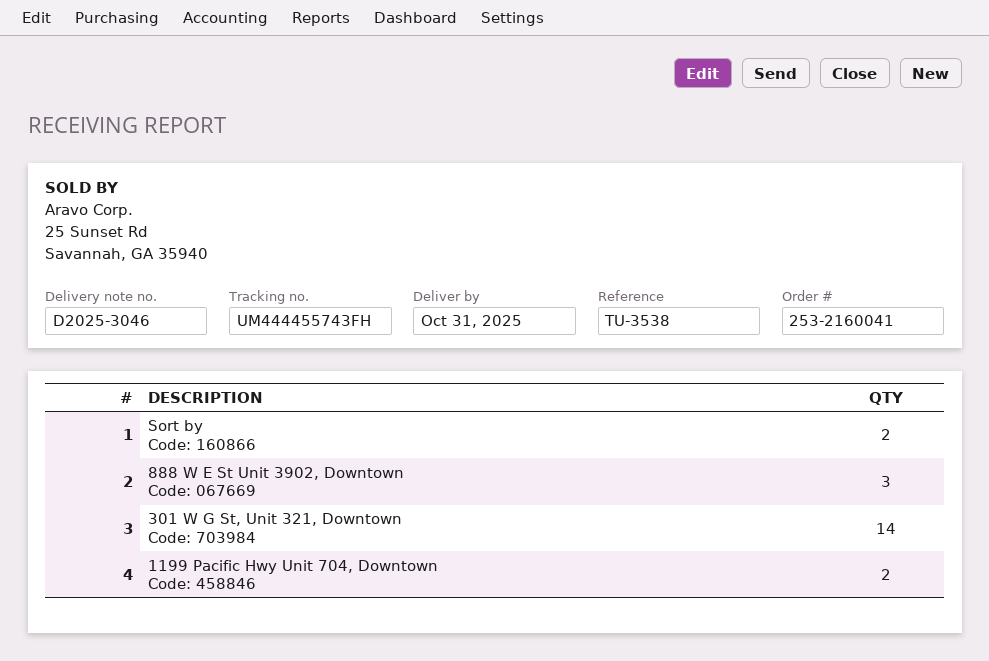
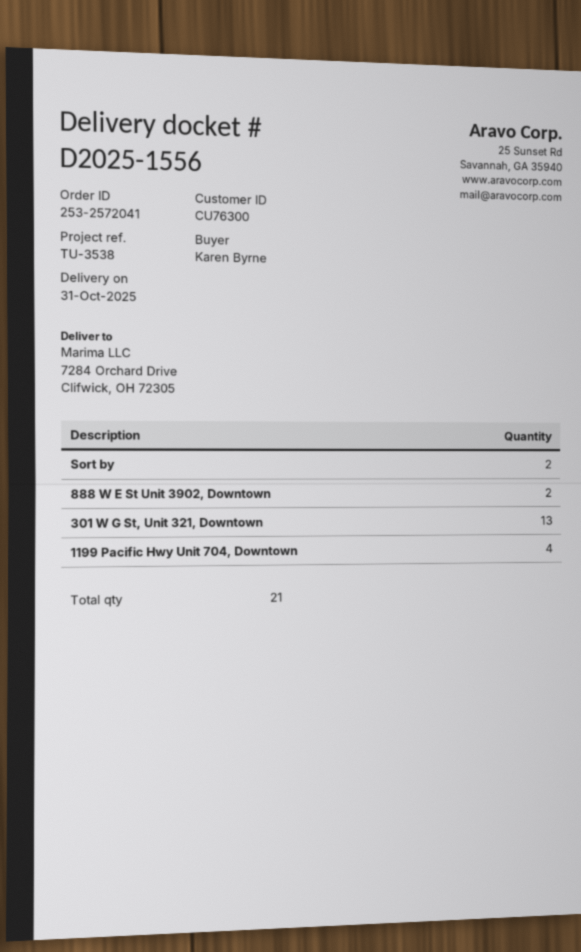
order number: 253-2160041 -> 253-2572041
delivery note number: D2025-3046 -> D2025-1556
888 W E St Unit 3902, Downtown: 3 -> 2
301 W G St, Unit 321, Downtown: 14 -> 13
1199 Pacific Hwy Unit 704, Downtown: 2 -> 4

